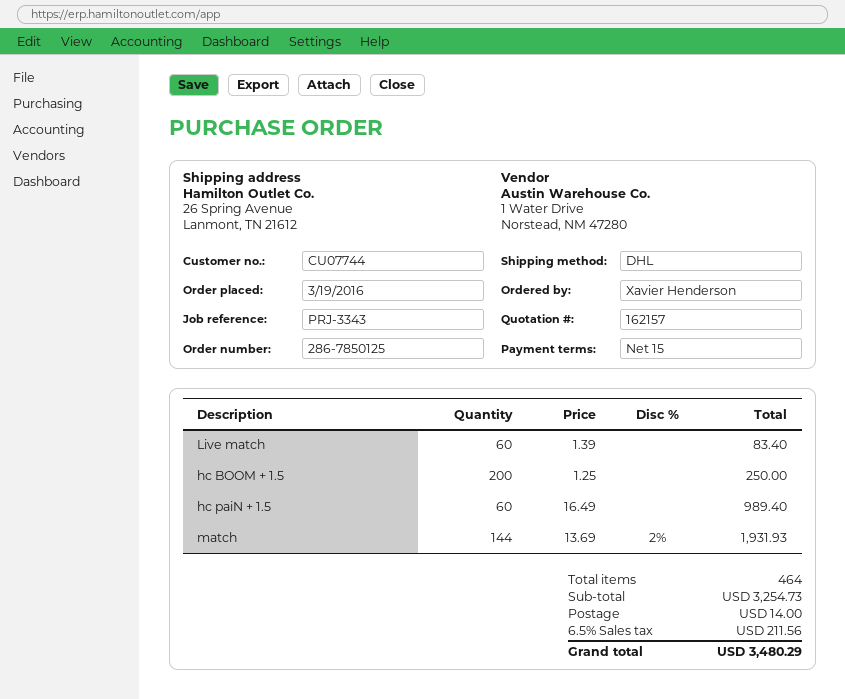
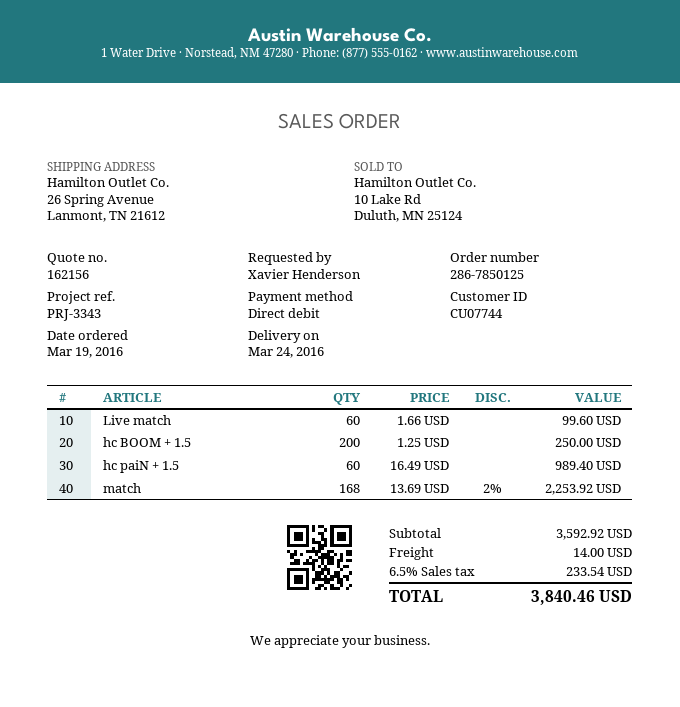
quote number: 162157 -> 162156
Live match: 60 x 1.39 = 83.40 -> 60 x 1.66 = 99.60
match: 144 x 13.69 - 2% = 1931.93 -> 168 x 13.69 - 2% = 2253.92
subtotal: 3254.73 -> 3592.92
tax: 6.5% = 211.56 -> 6.5% = 233.54
total: 3480.29 -> 3840.46

